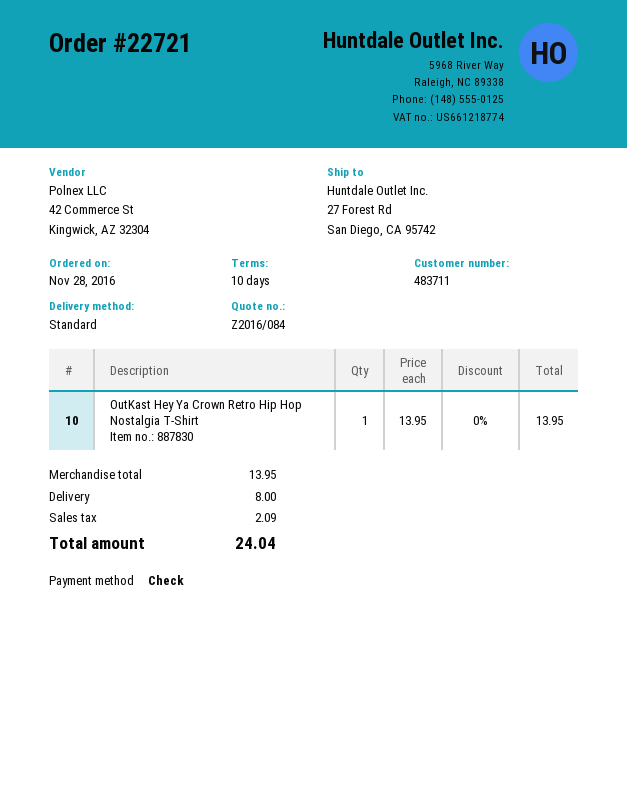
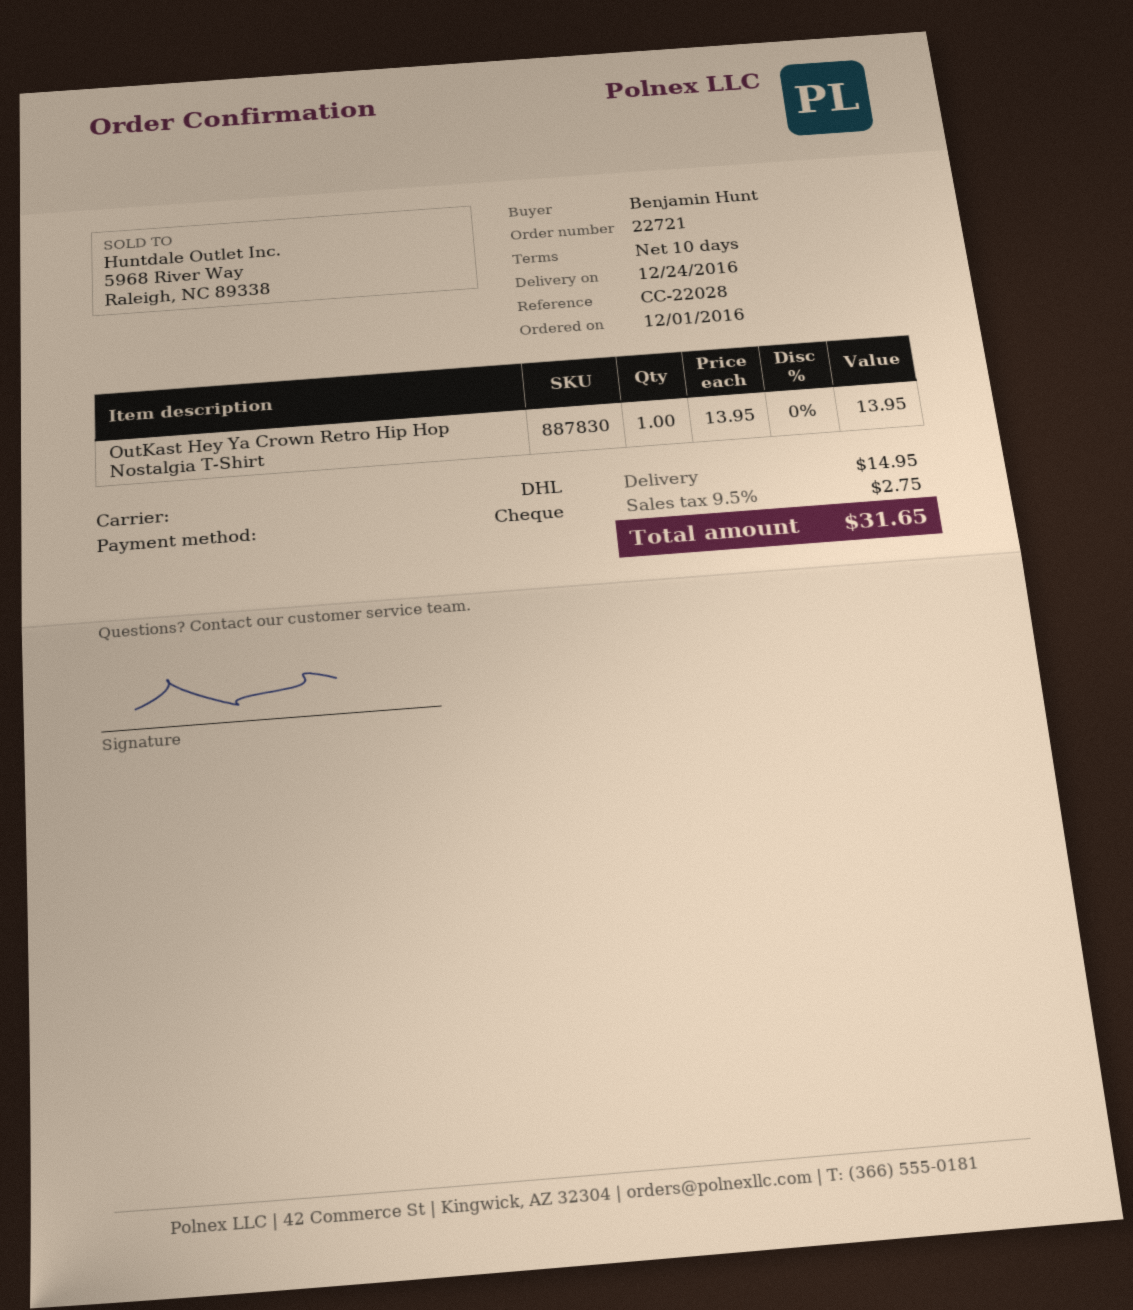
order date: 2016-11-28 -> 2016-12-01
shipping method: standard -> DHL
shipping: 8.00 -> 14.95
tax: 2.09 -> 2.75
total: 24.04 -> 31.65

